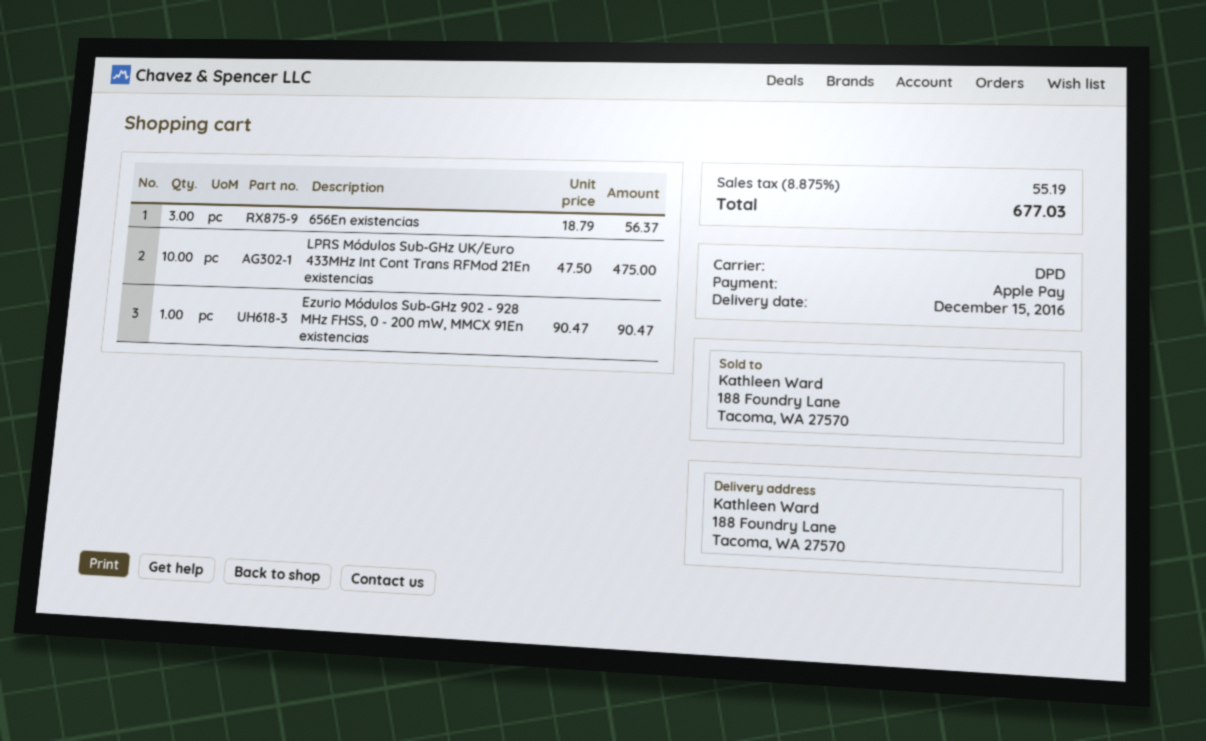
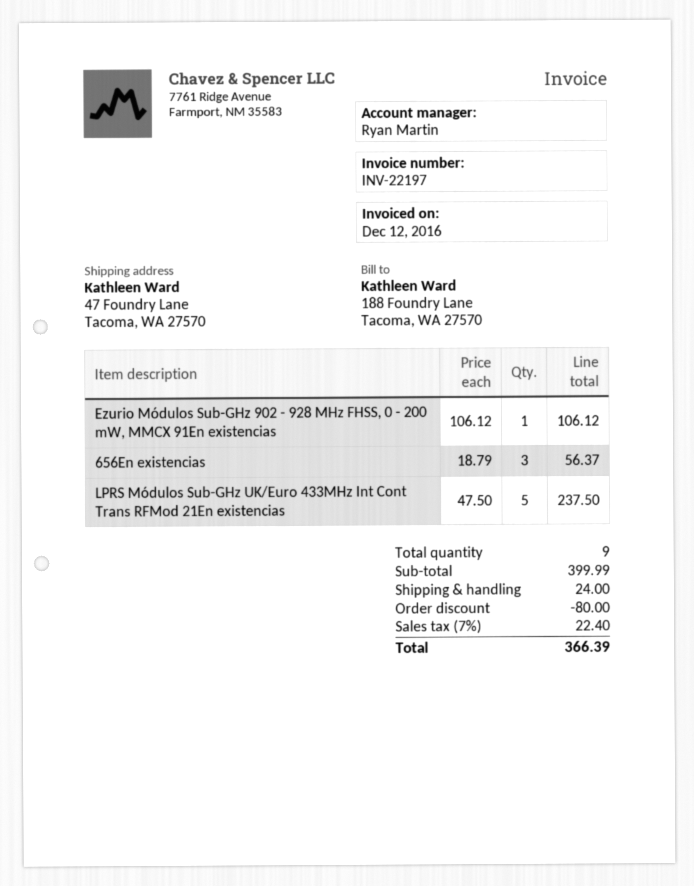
ship to: 188 Foundry Lane, Tacoma, WA 27570 -> 47 Foundry Lane, Tacoma, WA 27570
LPRS Módulos Sub-GHz UK/Euro 433MHz Int Cont Trans RFMod 21En existencias: 10 x 47.50 = 475.00 -> 5 x 47.50 = 237.50
Ezurio Módulos Sub-GHz 902 - 928 MHz FHSS, 0 - 200 mW, MMCX 91En existencias: 1 x 90.47 = 90.47 -> 1 x 106.12 = 106.12
discount: none -> 80.00
shipping: none -> 24.00
tax: 8.875% = 55.19 -> 7% = 22.40
total: 677.03 -> 366.39

